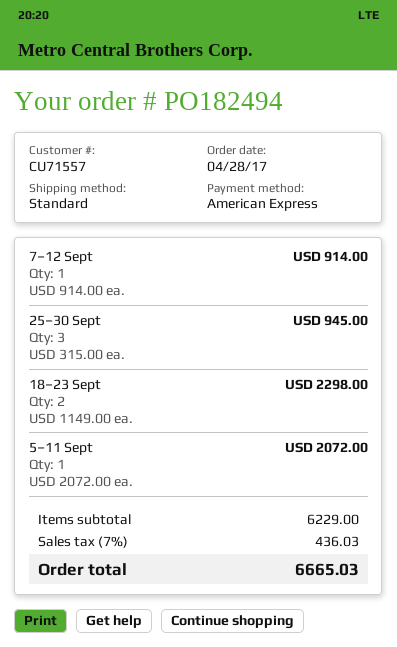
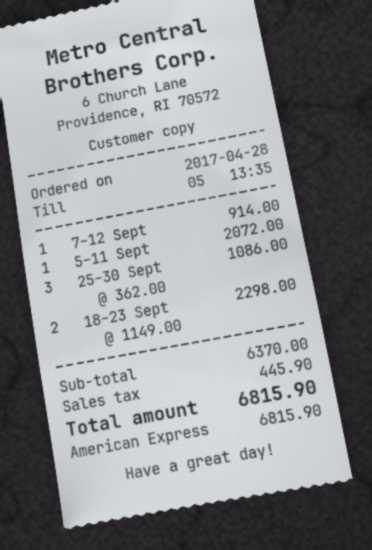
25–30 Sept: 3 x 315.00 = 945.00 -> 3 x 362.00 = 1086.00
subtotal: 6229.00 -> 6370.00
tax: 436.03 -> 445.90
total: 6665.03 -> 6815.90

